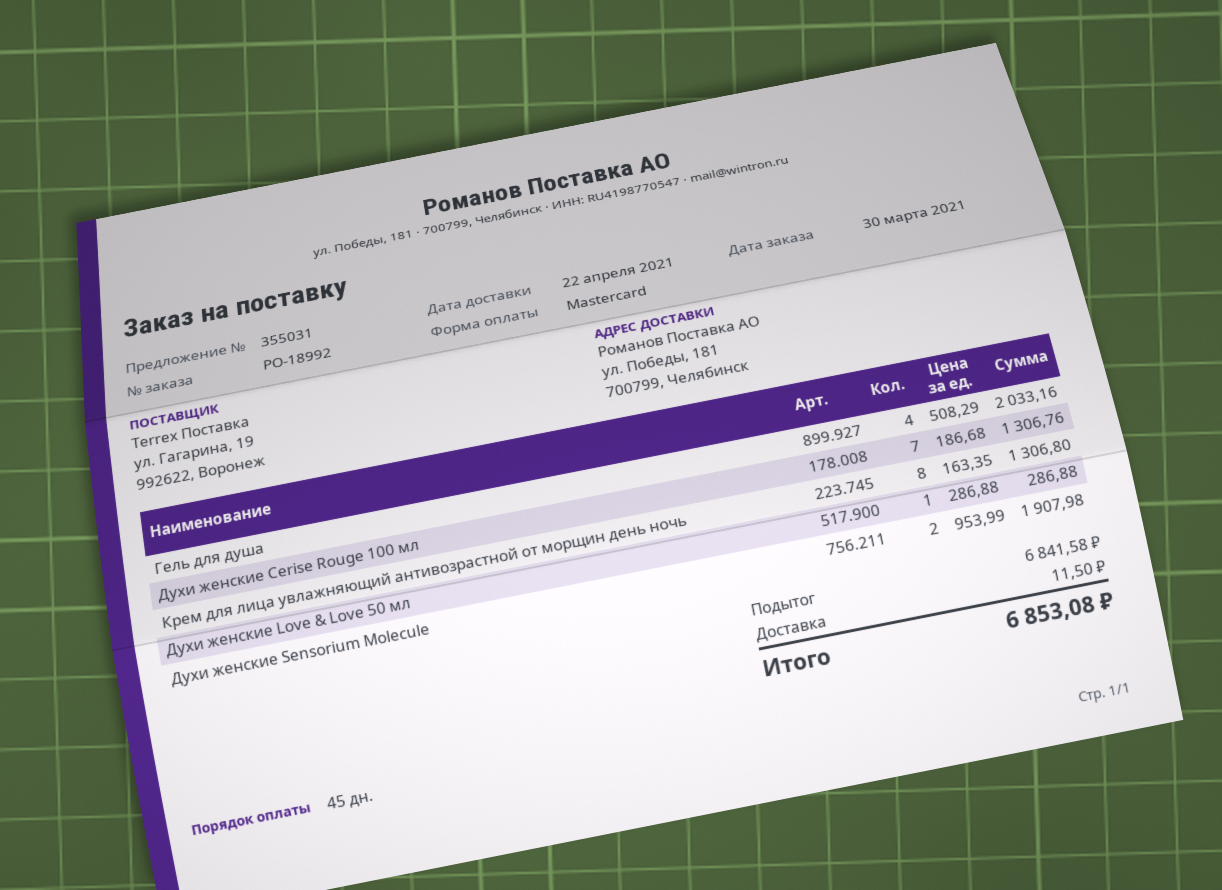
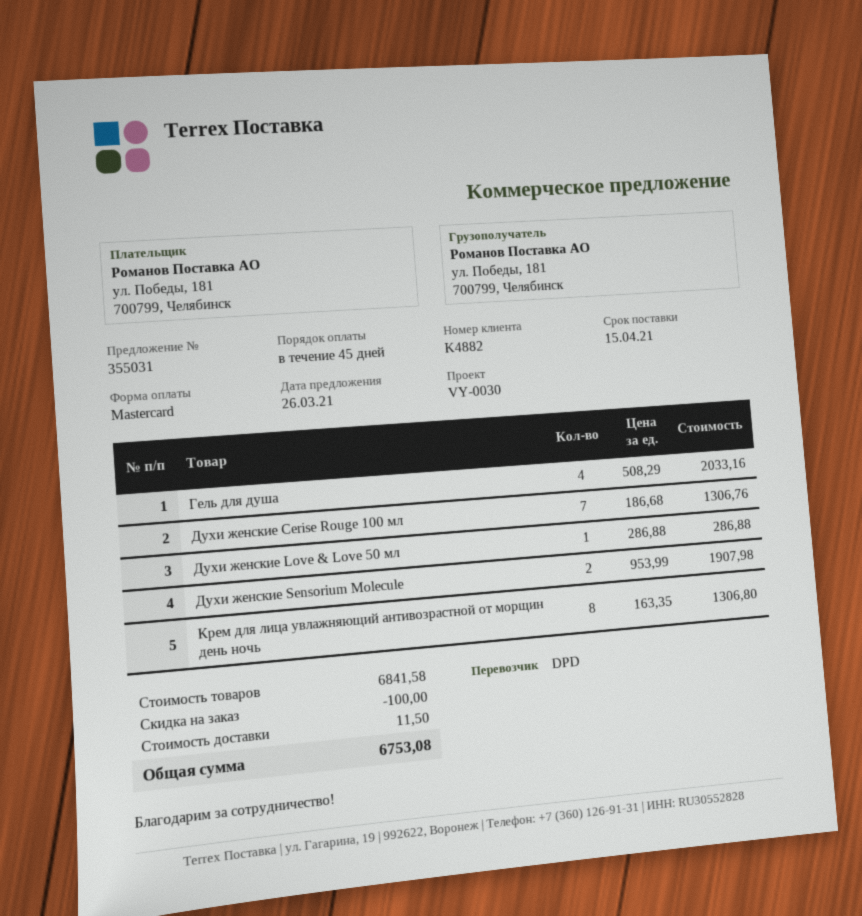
delivery date: 2021-04-22 -> 2021-04-15
discount: none -> 100.00
total: 6853.08 -> 6753.08

